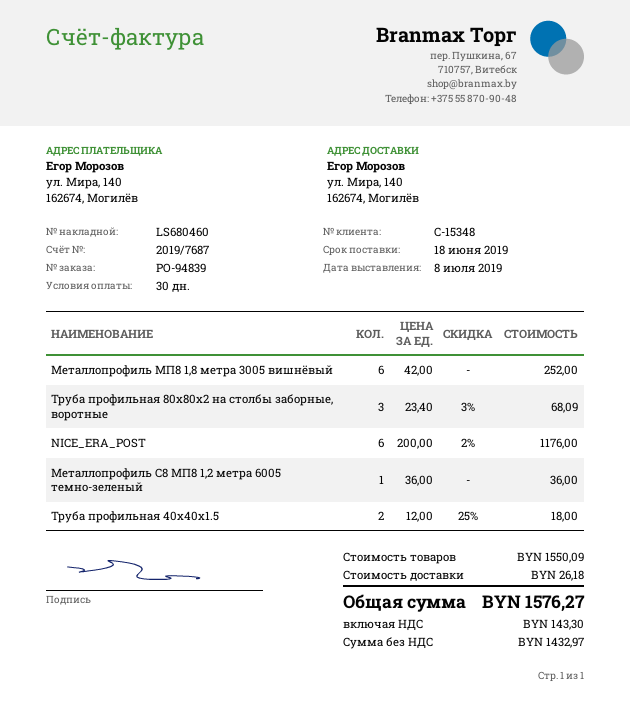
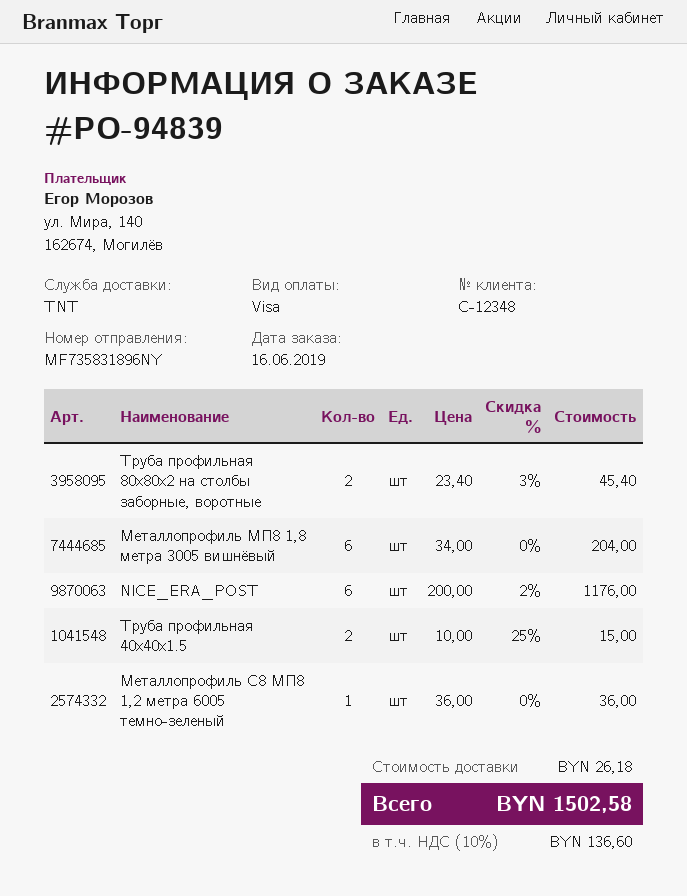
customer number: C-15348 -> C-12348
Металлопрофиль МП8 1,8 метра 3005 вишнёвый: 6 x 42.00 = 252.00 -> 6 x 34.00 = 204.00
Труба профильная 80х80х2 на столбы заборные, воротные: 3 x 23.40 - 3% = 68.09 -> 2 x 23.40 - 3% = 45.40
Труба профильная 40х40х1.5: 2 x 12.00 - 25% = 18.00 -> 2 x 10.00 - 25% = 15.00
tax: 143.30 -> 136.60
total: 1576.27 -> 1502.58

